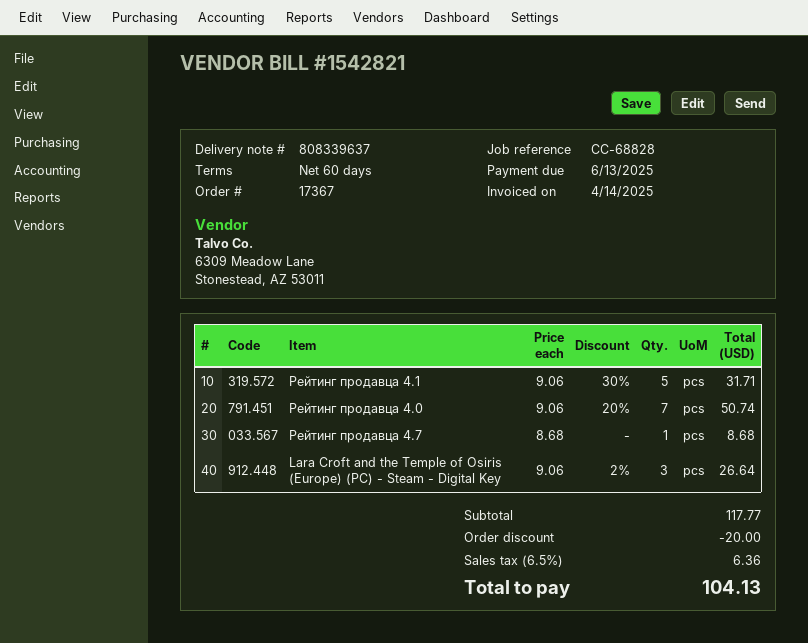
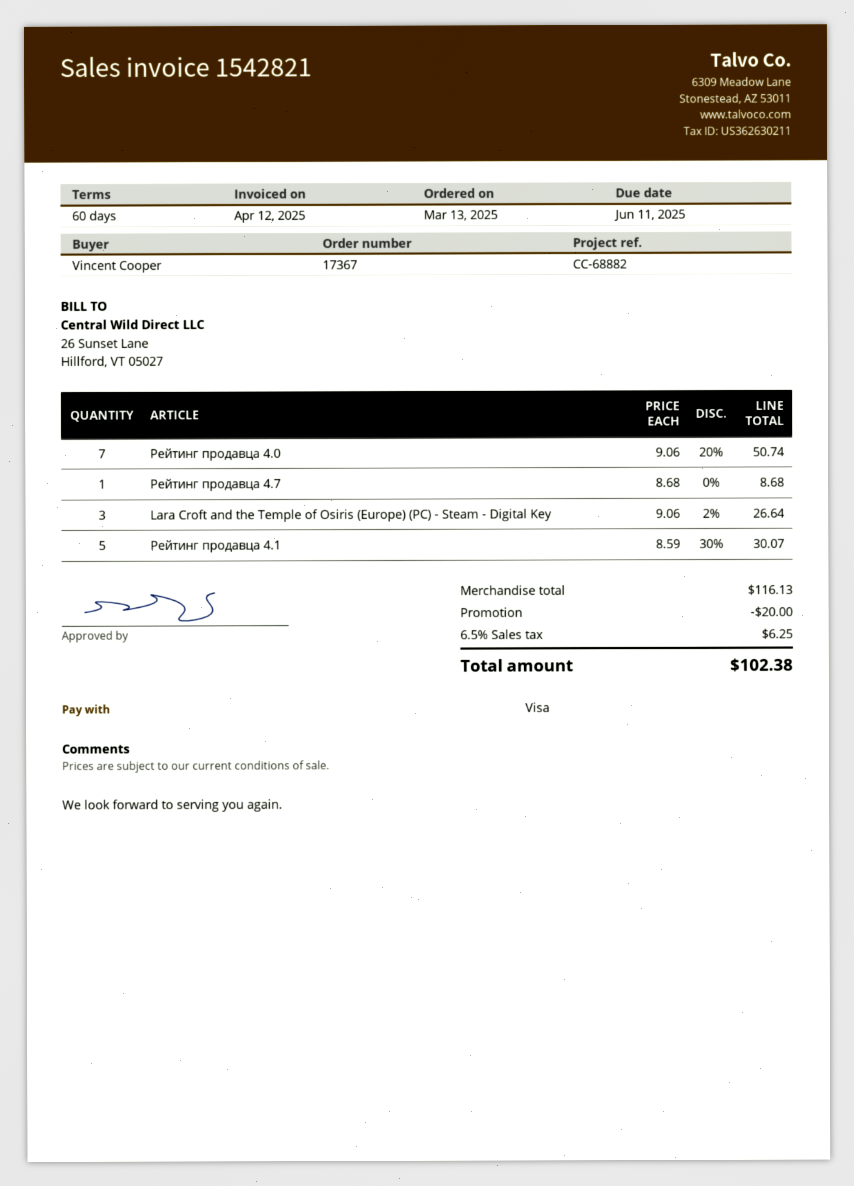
invoice date: 2025-04-14 -> 2025-04-12
due date: 2025-06-13 -> 2025-06-11
reference: CC-68828 -> CC-68882
Рейтинг продавца 4.1: 5 x 9.06 - 30% = 31.71 -> 5 x 8.59 - 30% = 30.07
subtotal: 117.77 -> 116.13
tax: 6.5% = 6.36 -> 6.5% = 6.25
total: 104.13 -> 102.38

